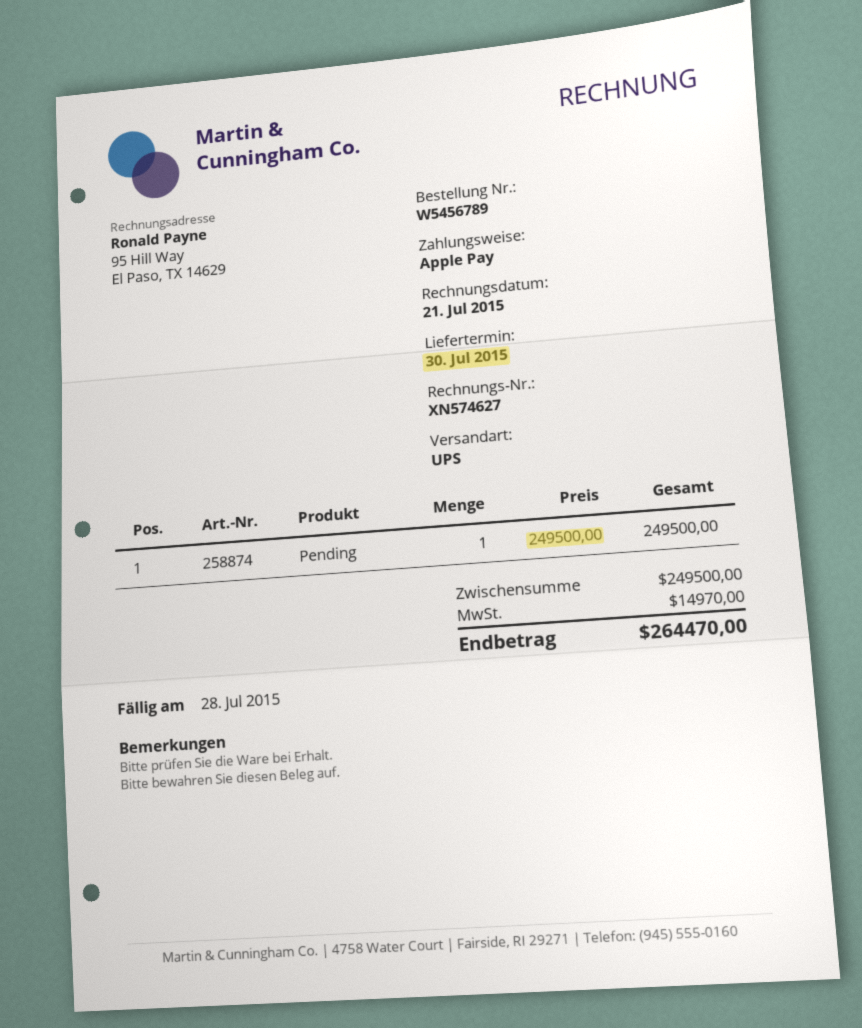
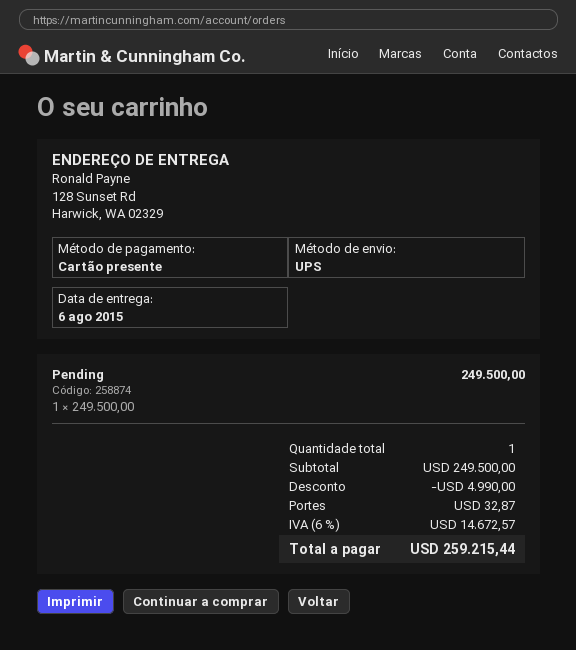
delivery date: 2015-07-30 -> 2015-08-06
payment method: Apple Pay -> gift card
discount: none -> 4990.00
shipping: none -> 32.87
tax: 14970.00 -> 14672.57
total: 264470.00 -> 259215.44

